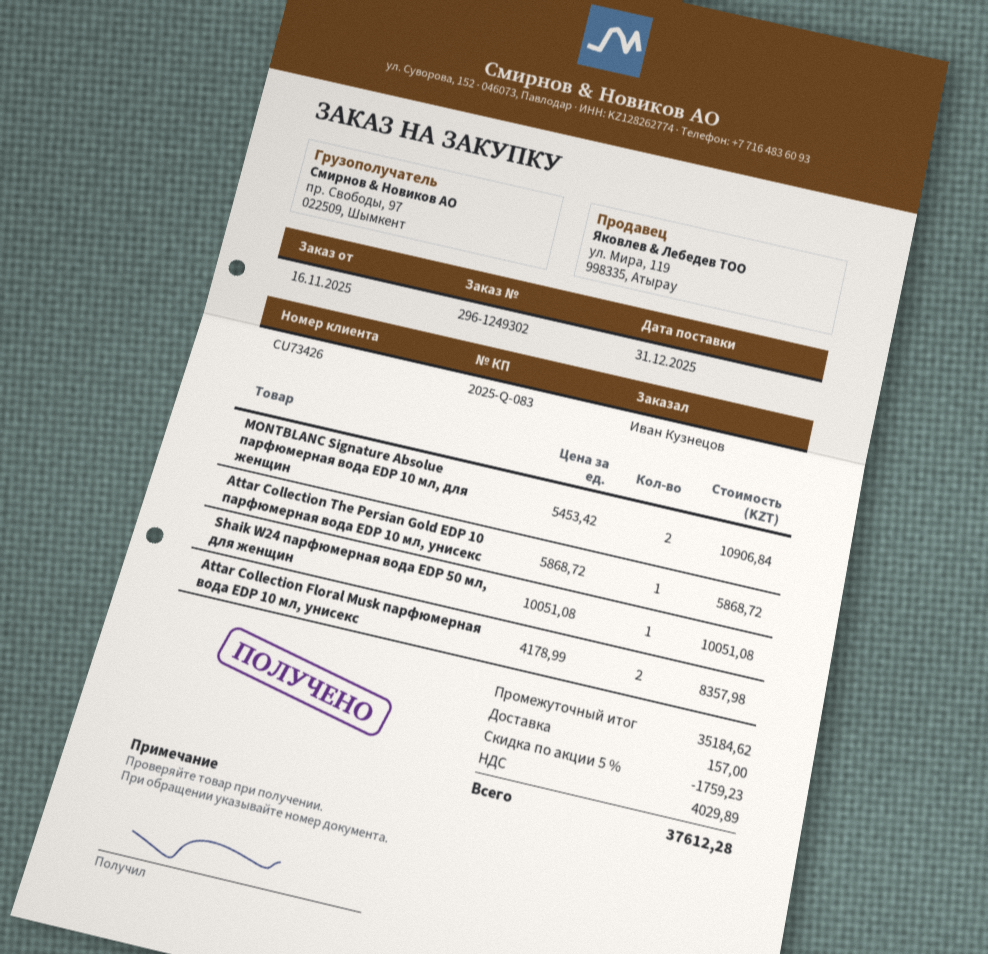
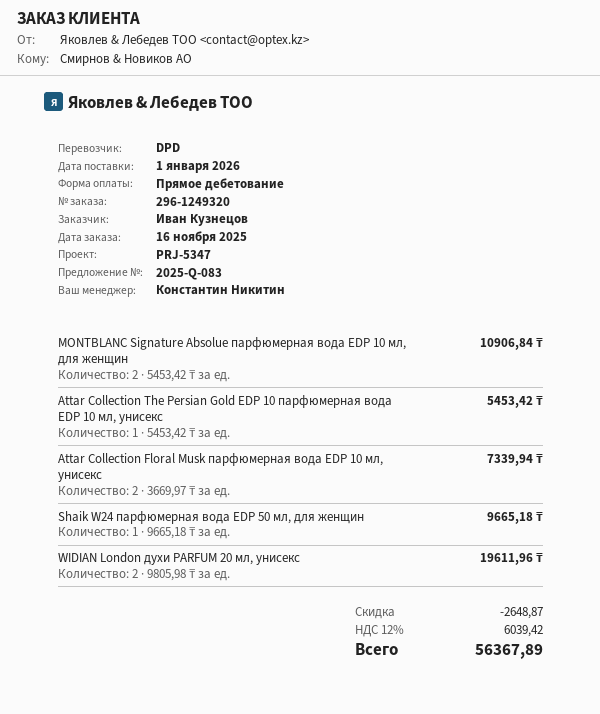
order number: 296-1249302 -> 296-1249320
delivery date: 2025-12-31 -> 2026-01-01
Attar Collection The Persian Gold EDP 10 парфюмерная вода EDP 10 мл, унисекс: 1 x 5868.72 = 5868.72 -> 1 x 5453.42 = 5453.42
Shaik W24 парфюмерная вода EDP 50 мл, для женщин: 1 x 10051.08 = 10051.08 -> 1 x 9665.18 = 9665.18
Attar Collection Floral Musk парфюмерная вода EDP 10 мл, унисекс: 2 x 4178.99 = 8357.98 -> 2 x 3669.97 = 7339.94
WIDIAN London духи PARFUM 20 мл, унисекс: none -> 2 x 9805.98 = 19611.96
discount: 1759.23 -> 2648.87
shipping: 157.00 -> none
tax: 4029.89 -> 6039.42
total: 37612.28 -> 56367.89

